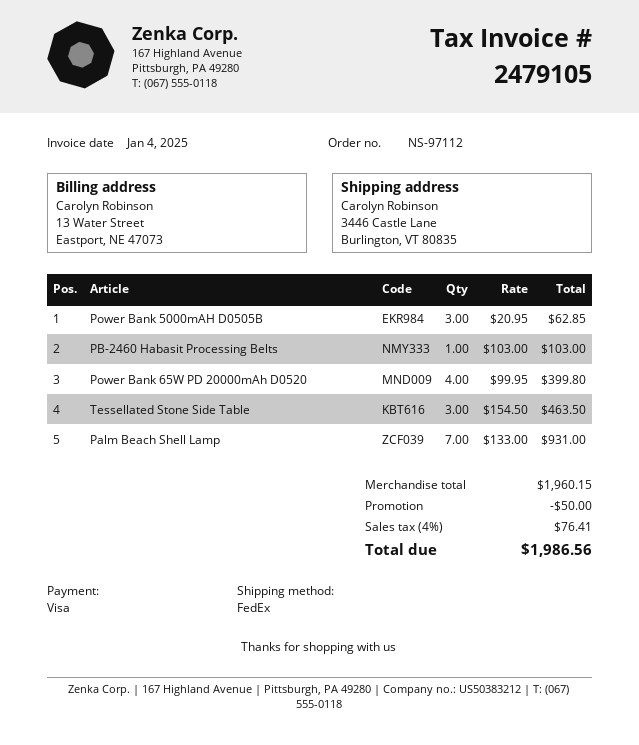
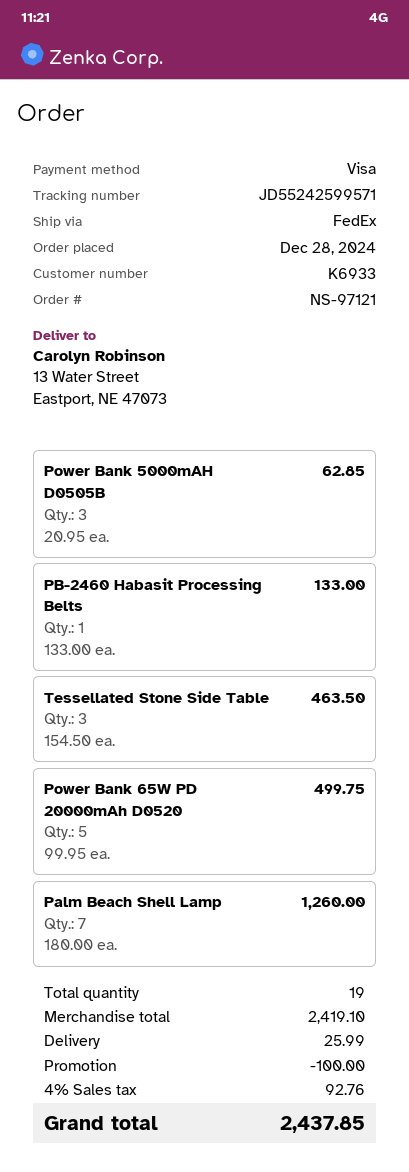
order number: NS-97112 -> NS-97121
ship to: 3446 Castle Lane, Burlington, VT 80835 -> 13 Water Street, Eastport, NE 47073
PB-2460 Habasit Processing Belts: 1 x 103.00 = 103.00 -> 1 x 133.00 = 133.00
Power Bank 65W PD 20000mAh D0520: 4 x 99.95 = 399.80 -> 5 x 99.95 = 499.75
Palm Beach Shell Lamp: 7 x 133.00 = 931.00 -> 7 x 180.00 = 1260.00
subtotal: 1960.15 -> 2419.10
discount: 50.00 -> 100.00
shipping: none -> 25.99
tax: 4% = 76.41 -> 4% = 92.76
total: 1986.56 -> 2437.85

